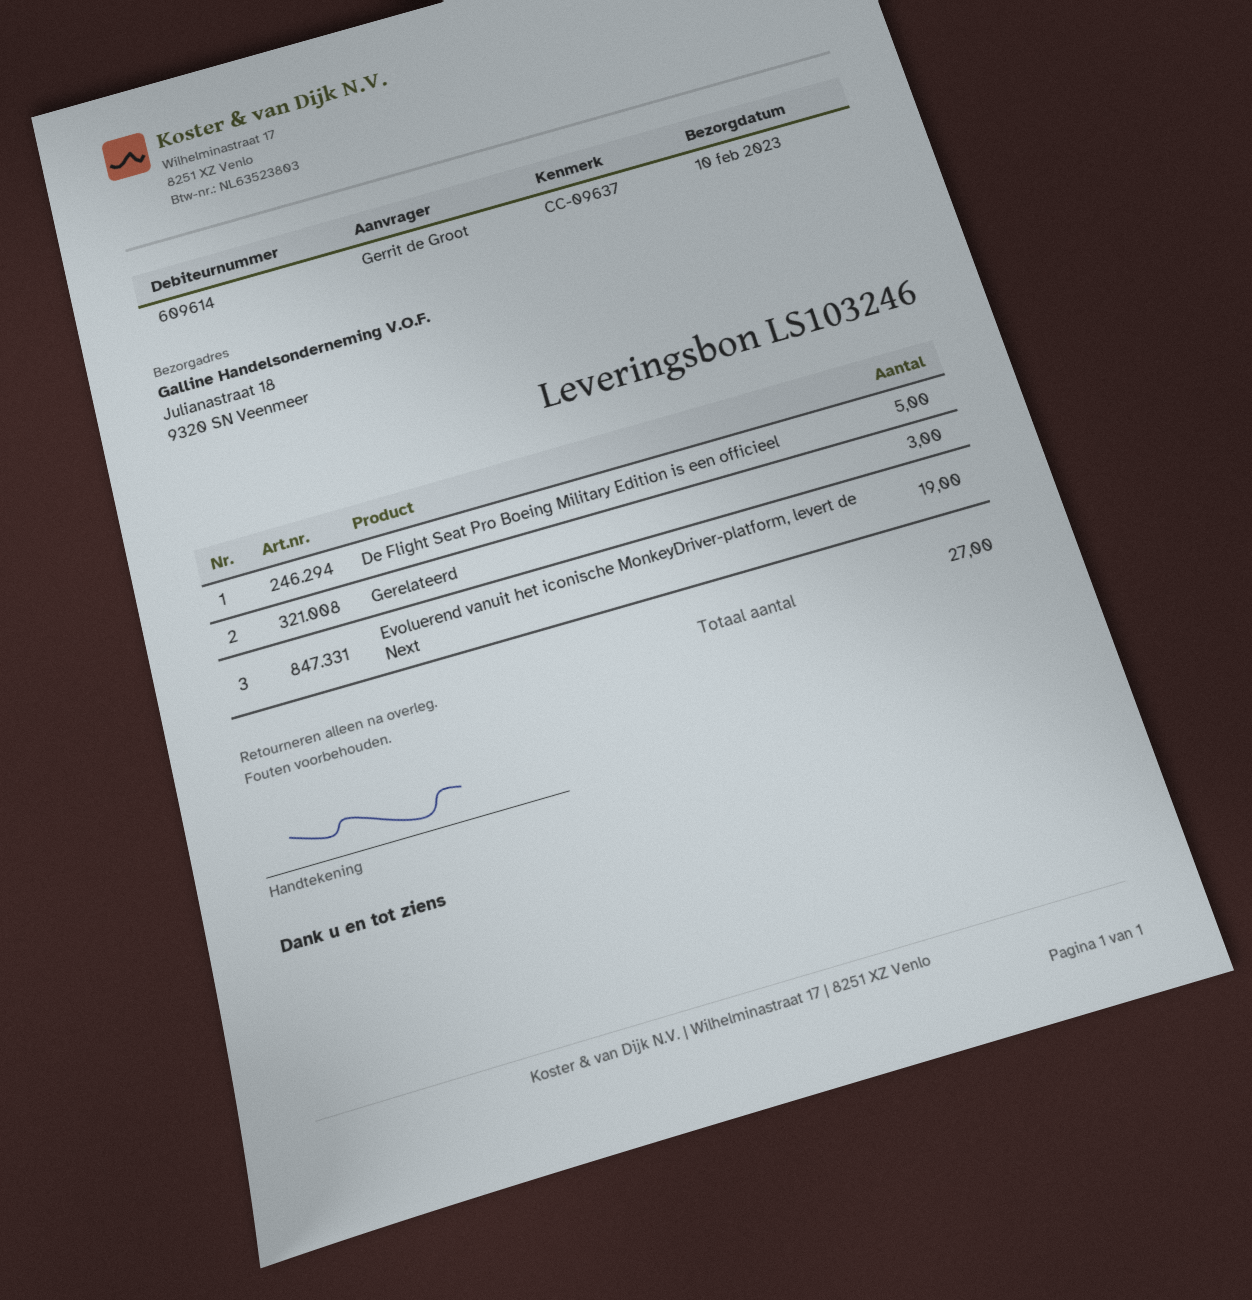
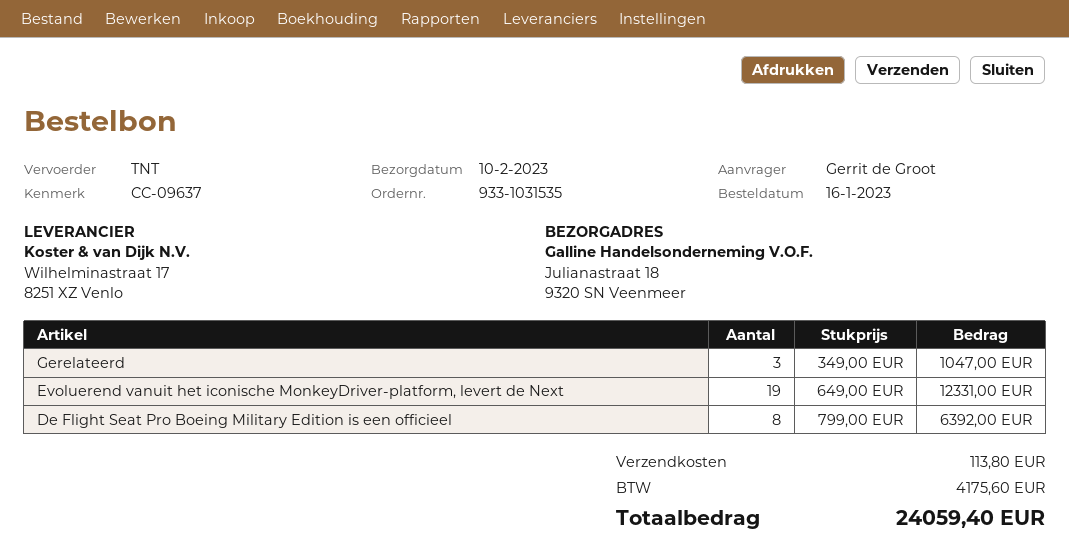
De Flight Seat Pro Boeing Military Edition is een officieel: 5 -> 8

